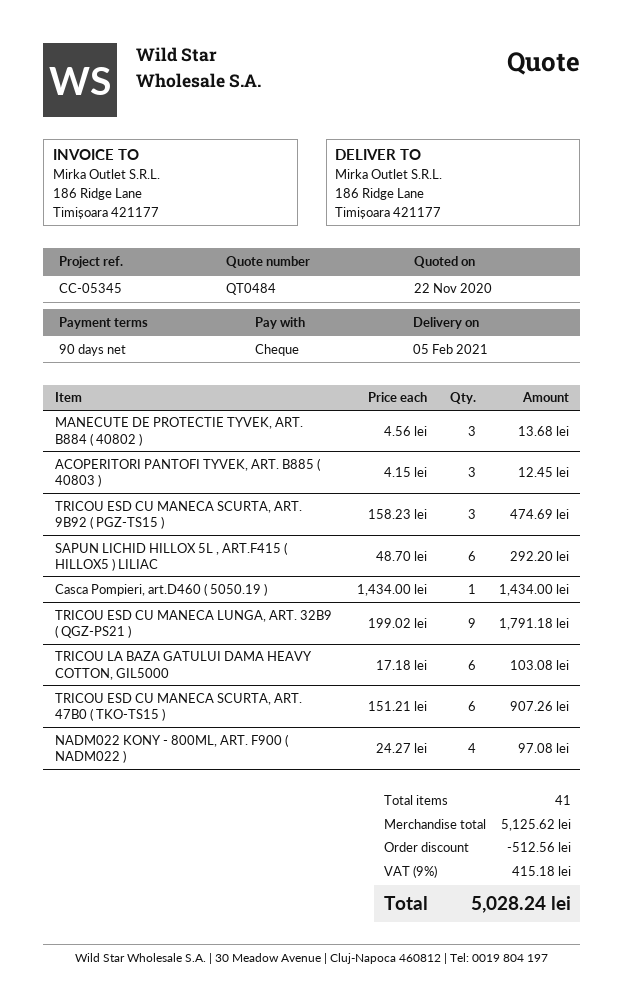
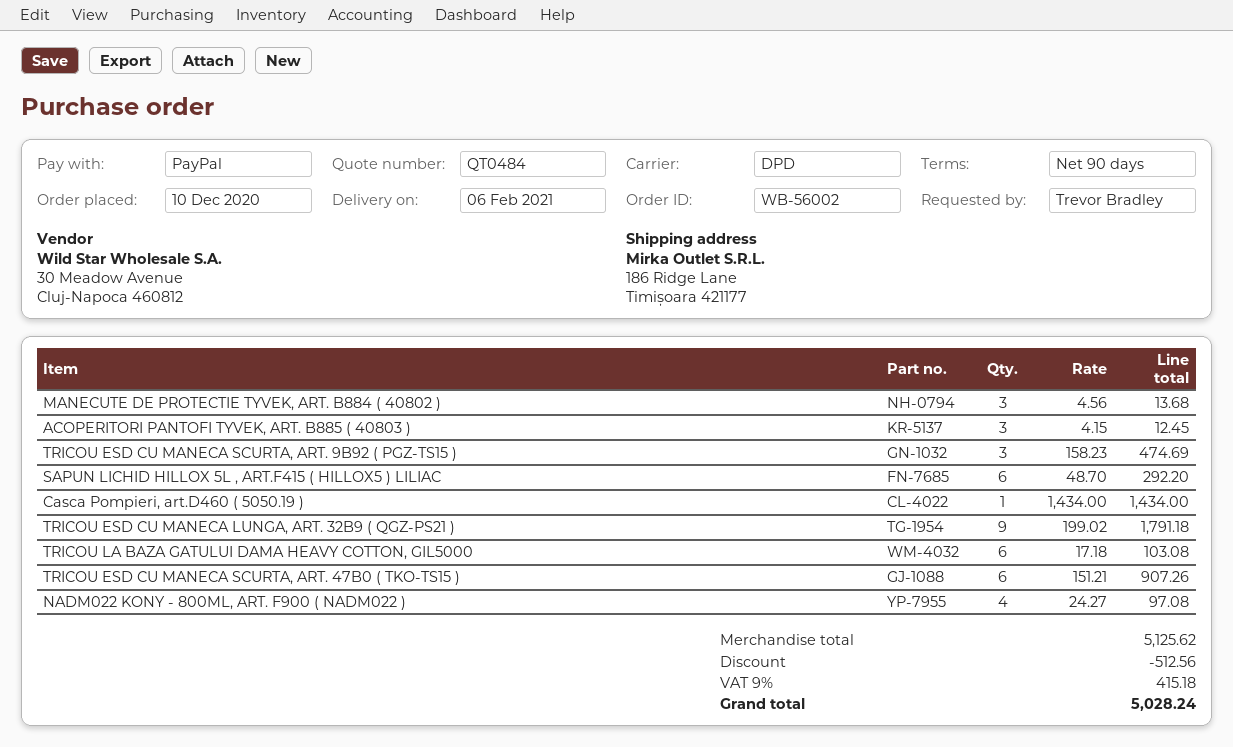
delivery date: 2021-02-05 -> 2021-02-06
payment method: cheque -> PayPal

